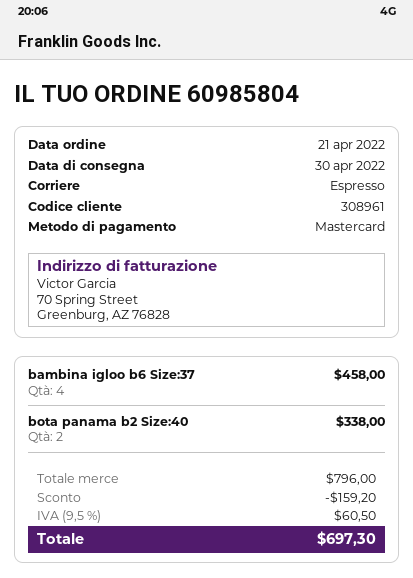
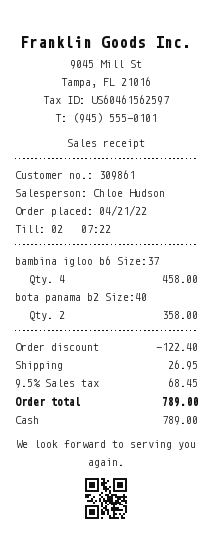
customer number: 308961 -> 309861
payment method: Mastercard -> cash
bota panama b2 Size:40: 2 for 338.00 -> 2 for 358.00
discount: 159.20 -> 122.40
shipping: none -> 26.95
tax: 9.5% = 60.50 -> 9.5% = 68.45
total: 697.30 -> 789.00

